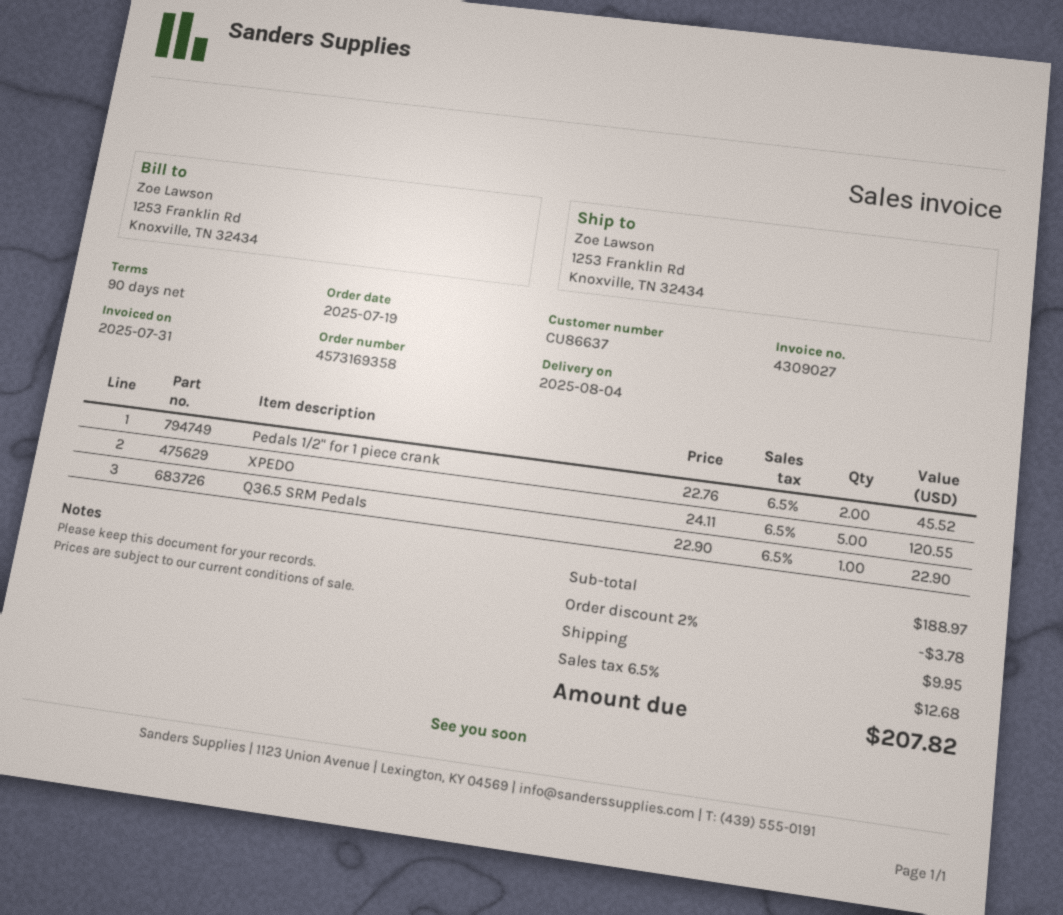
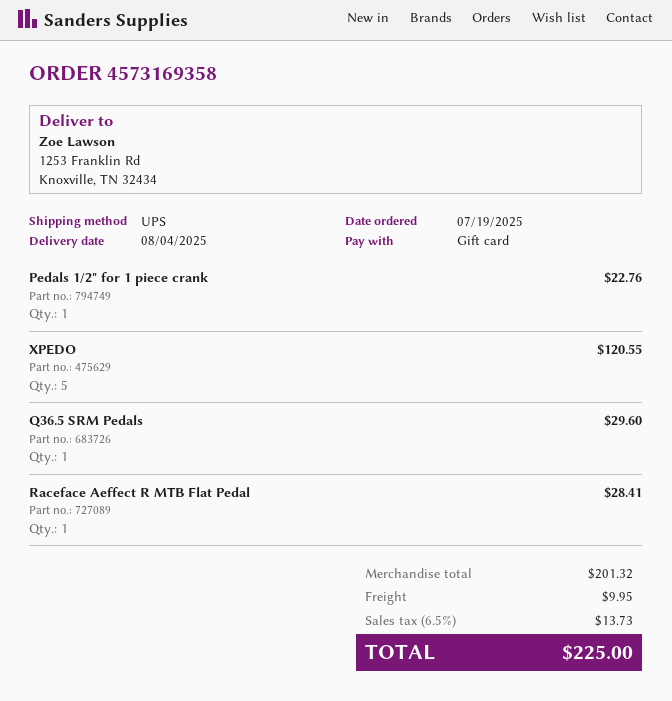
Pedals 1/2" for 1 piece crank: 2 for 45.52 -> 1 for 22.76
Q36.5 SRM Pedals: 1 for 22.90 -> 1 for 29.60
Raceface Aeffect R MTB Flat Pedal: none -> 1 for 28.41
subtotal: 188.97 -> 201.32
discount: 2% = 3.78 -> none
tax: 6.5% = 12.68 -> 6.5% = 13.73
total: 207.82 -> 225.00

